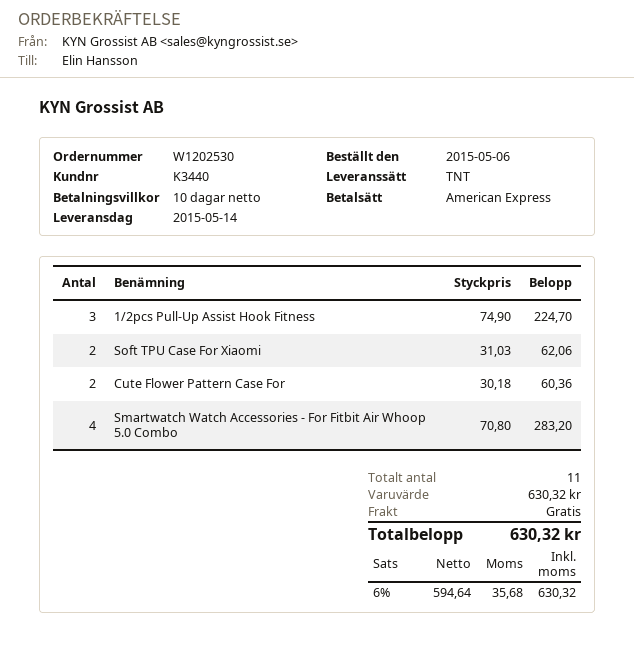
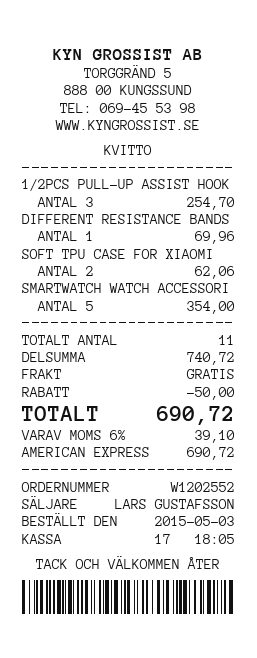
order number: W1202530 -> W1202552
order date: 2015-05-06 -> 2015-05-03
1/2pcs Pull-Up Assist Hook Fitness: 3 for 224.70 -> 3 for 254.70
Cute Flower Pattern Case For: 2 for 60.36 -> none
Smartwatch Watch Accessories - For Fitbit Air Whoop 5.0 Combo: 4 for 283.20 -> 5 for 354.00
DIFFERENT RESISTANCE BANDS: none -> 1 for 69.96
subtotal: 630.32 -> 740.72
discount: none -> 50.00
tax: 6% = 35.68 -> 6% = 39.10
total: 630.32 -> 690.72

